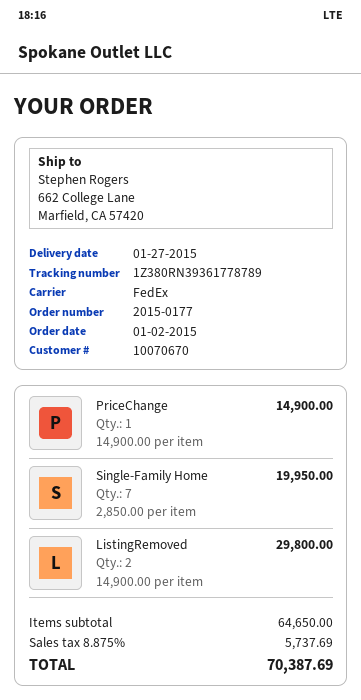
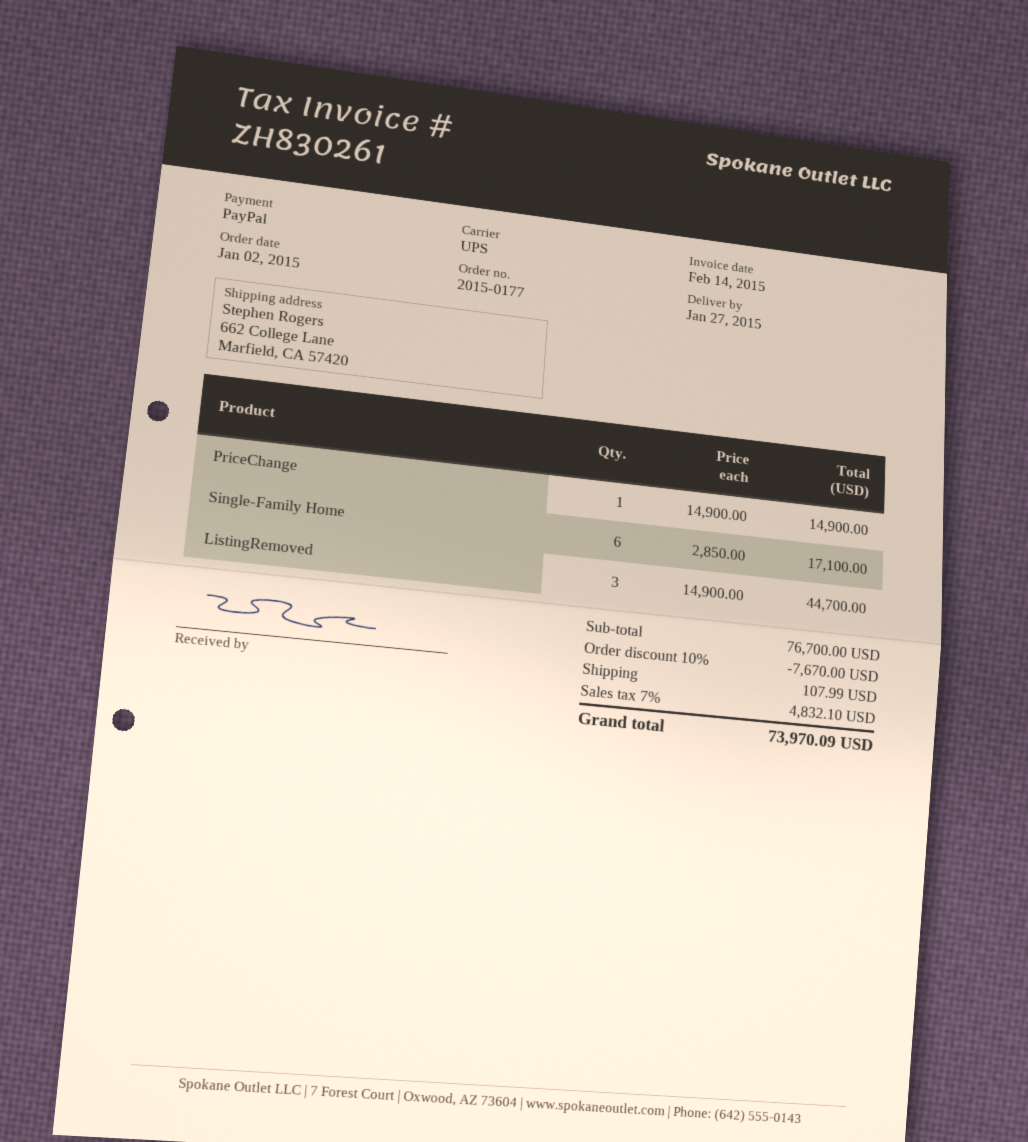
shipping method: FedEx -> UPS
Single-Family Home: 7 x 2850.00 = 19950.00 -> 6 x 2850.00 = 17100.00
ListingRemoved: 2 x 14900.00 = 29800.00 -> 3 x 14900.00 = 44700.00
subtotal: 64650.00 -> 76700.00
discount: none -> 10% = 7670.00
shipping: none -> 107.99
tax: 8.875% = 5737.69 -> 7% = 4832.10
total: 70387.69 -> 73970.09

